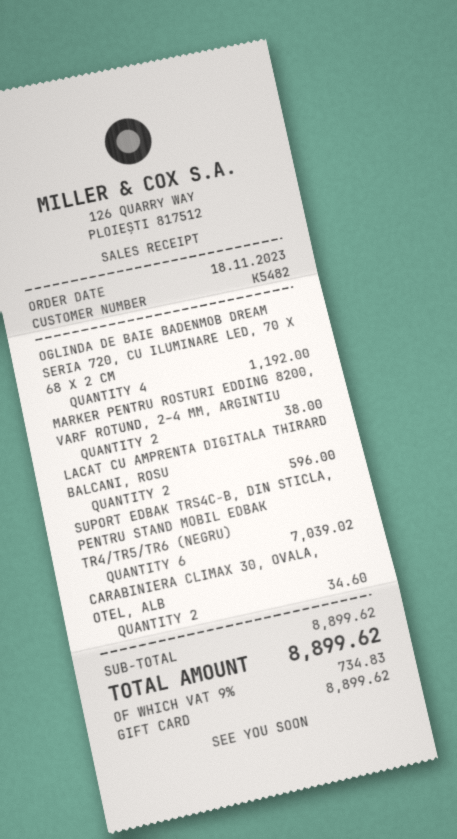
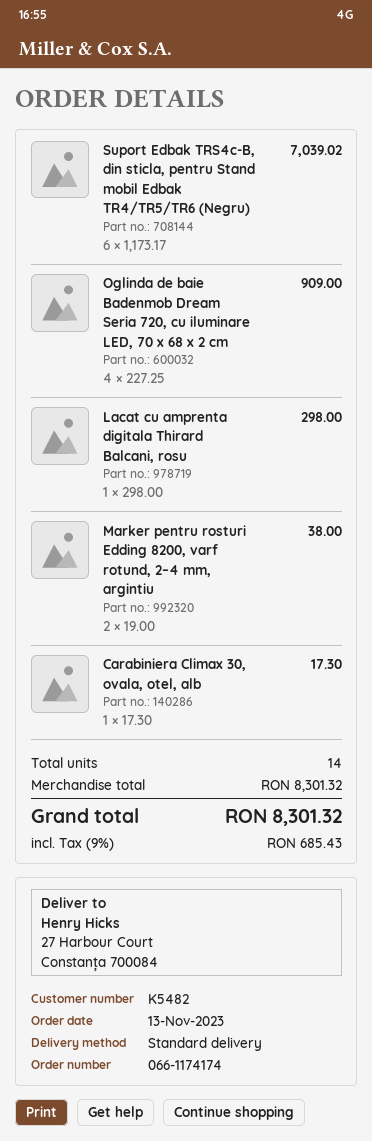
order date: 2023-11-18 -> 2023-11-13
OGLINDA DE BAIE BADENMOB DREAM SERIA 720, CU ILUMINARE LED, 70 X 68 X 2 CM: 4 for 1192.00 -> 4 for 909.00
LACAT CU AMPRENTA DIGITALA THIRARD BALCANI, ROSU: 2 for 596.00 -> 1 for 298.00
CARABINIERA CLIMAX 30, OVALA, OTEL, ALB: 2 for 34.60 -> 1 for 17.30
subtotal: 8899.62 -> 8301.32
tax: 9% = 734.83 -> 9% = 685.43
total: 8899.62 -> 8301.32

